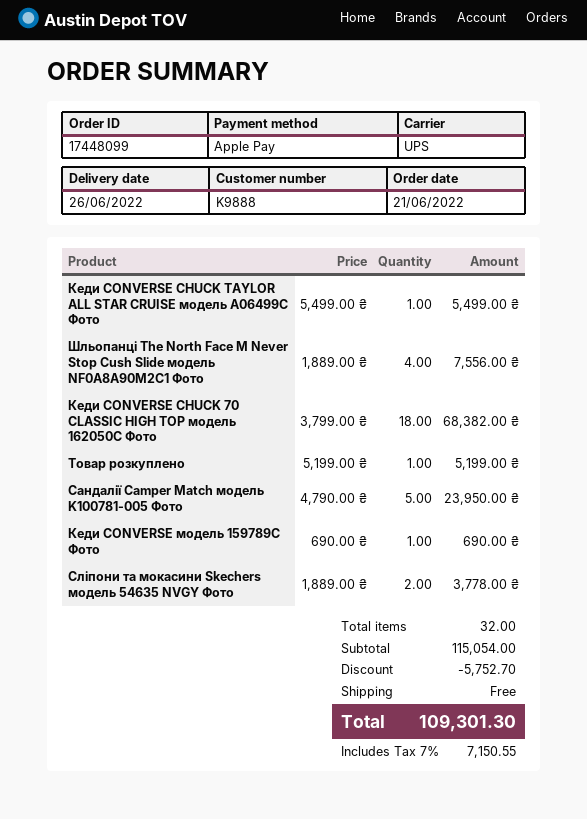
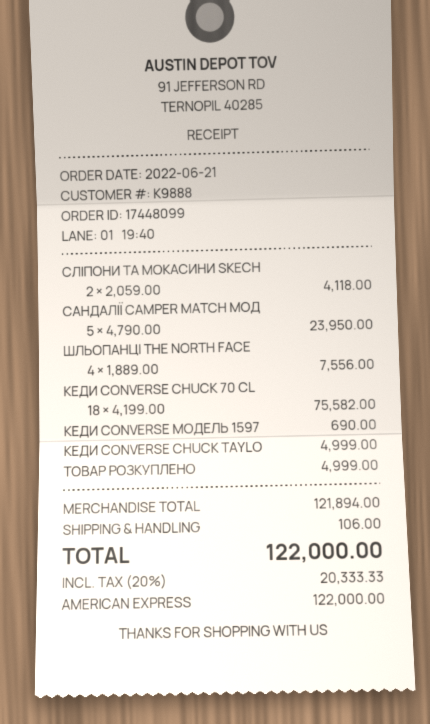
payment method: Apple Pay -> American Express
Кеди CONVERSE CHUCK TAYLOR ALL STAR CRUISE модель A06499C Фото: 1 x 5499.00 = 5499.00 -> 1 x 4999.00 = 4999.00
Кеди CONVERSE CHUCK 70 CLASSIC HIGH TOP модель 162050C Фото: 18 x 3799.00 = 68382.00 -> 18 x 4199.00 = 75582.00
Товар розкуплено: 1 x 5199.00 = 5199.00 -> 1 x 4999.00 = 4999.00
Сліпони та мокасини Skechers модель 54635 NVGY Фото: 2 x 1889.00 = 3778.00 -> 2 x 2059.00 = 4118.00
subtotal: 115054.00 -> 121894.00
discount: 5752.70 -> none
shipping: 0.00 -> 106.00
tax: 7% = 7150.55 -> 20% = 20333.33
total: 109301.30 -> 122000.00

